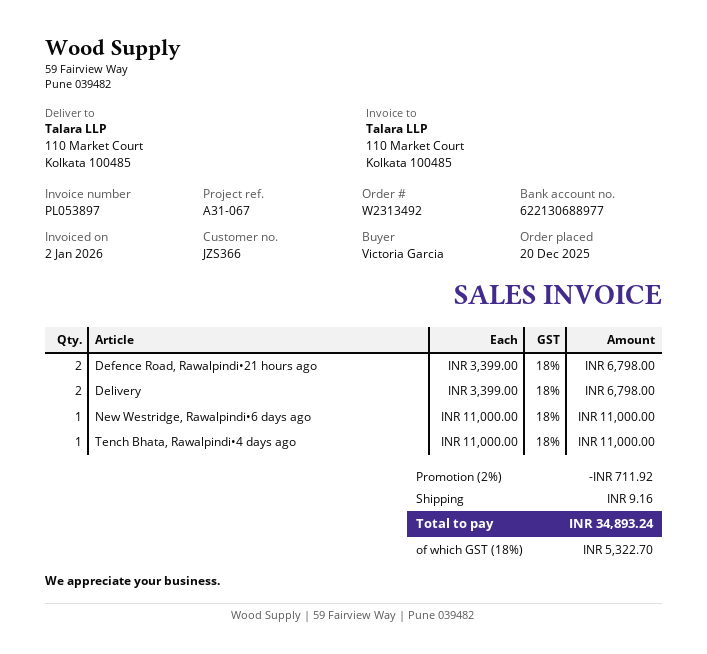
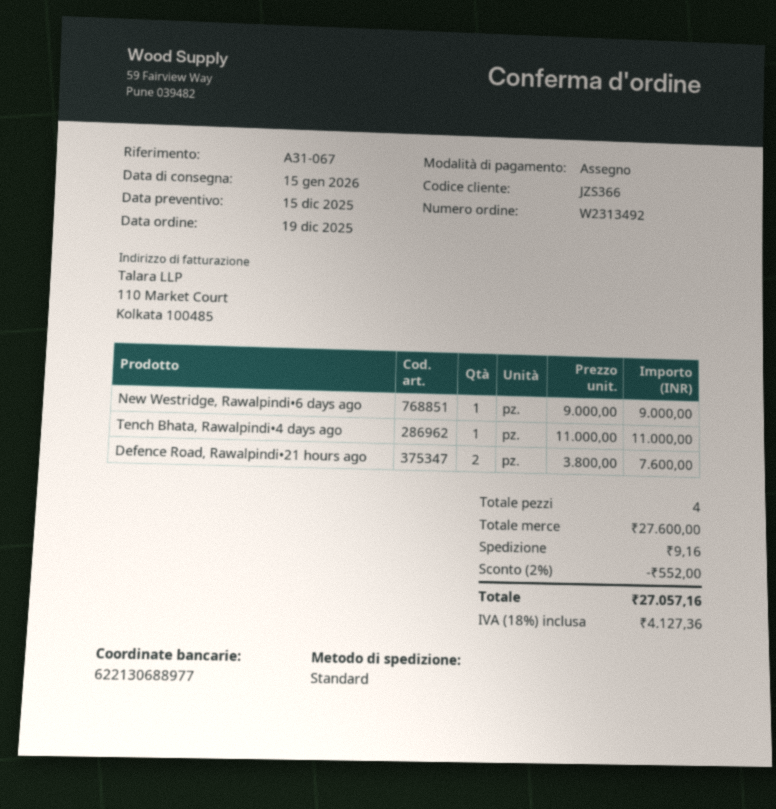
order date: 2025-12-20 -> 2025-12-19
Defence Road, Rawalpindi•21 hours ago: 2 x 3399.00 = 6798.00 -> 2 x 3800.00 = 7600.00
Delivery: 2 x 3399.00 = 6798.00 -> none
New Westridge, Rawalpindi•6 days ago: 1 x 11000.00 = 11000.00 -> 1 x 9000.00 = 9000.00
discount: 2% = 711.92 -> 2% = 552.00
tax: 18% = 5322.70 -> 18% = 4127.36
total: 34893.24 -> 27057.16

